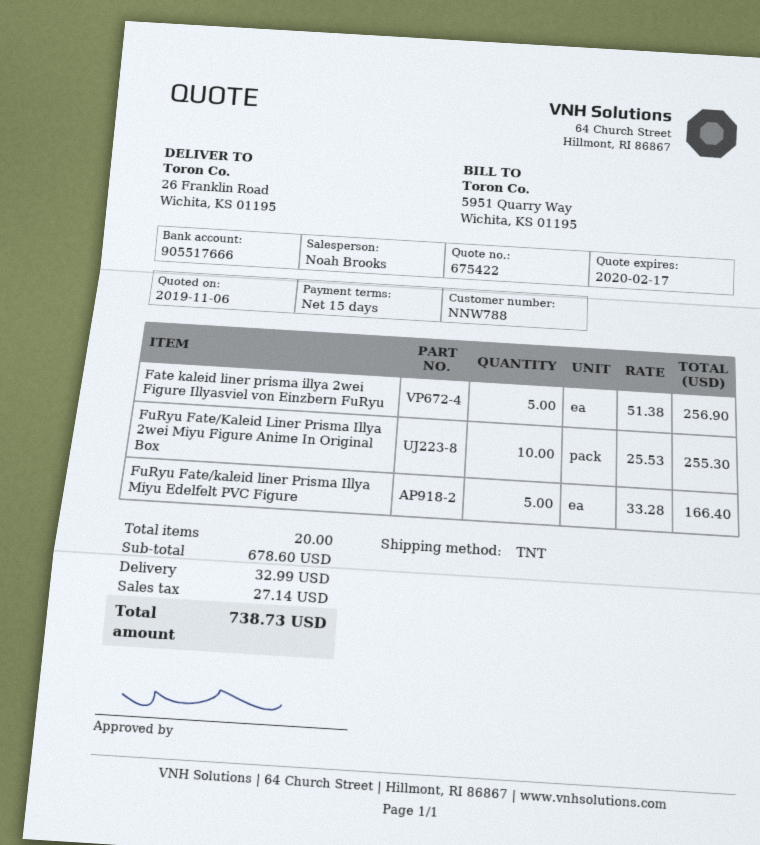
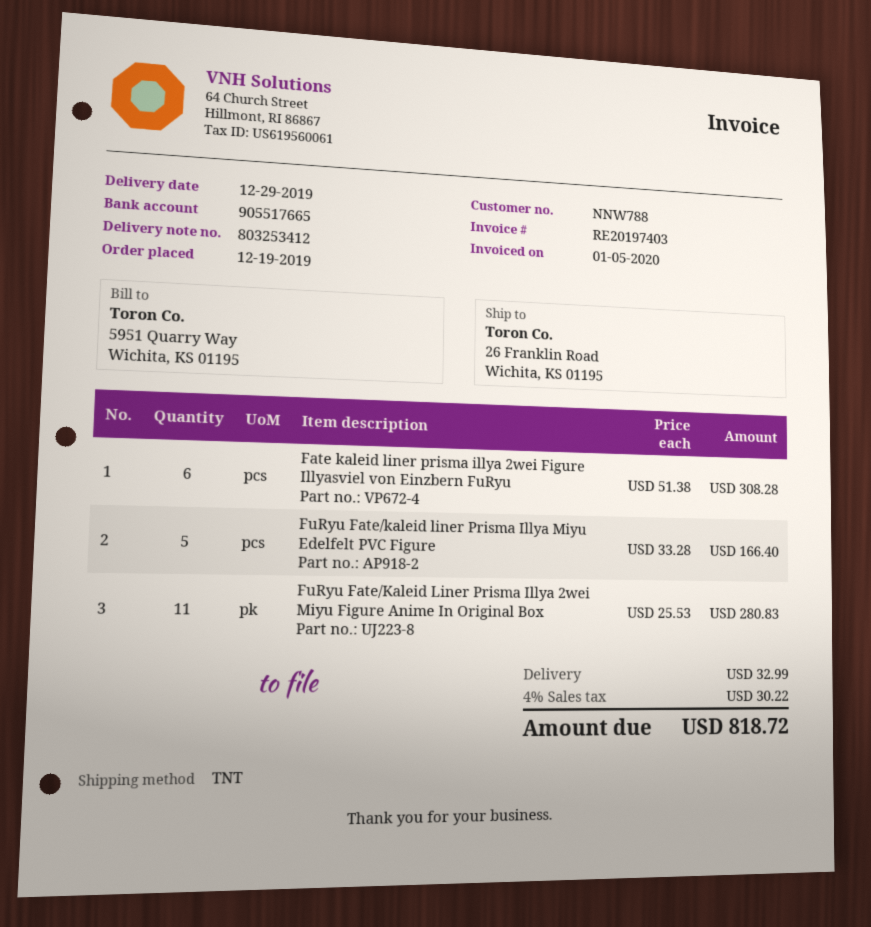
bank account: 905517666 -> 905517665
Fate kaleid liner prisma illya 2wei Figure Illyasviel von Einzbern FuRyu: 5 x 51.38 = 256.90 -> 6 x 51.38 = 308.28
FuRyu Fate/Kaleid Liner Prisma Illya 2wei Miyu Figure Anime In Original Box: 10 x 25.53 = 255.30 -> 11 x 25.53 = 280.83
tax: 27.14 -> 30.22
total: 738.73 -> 818.72

